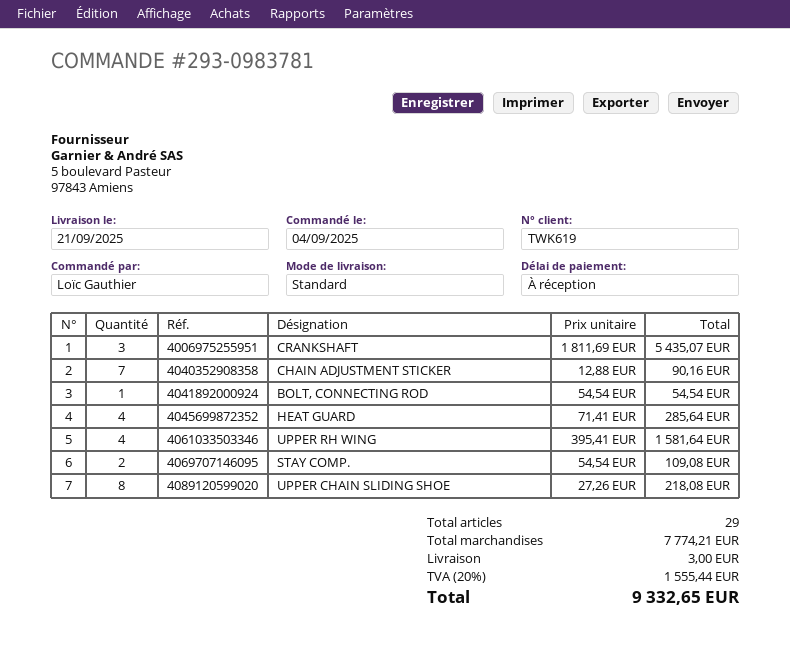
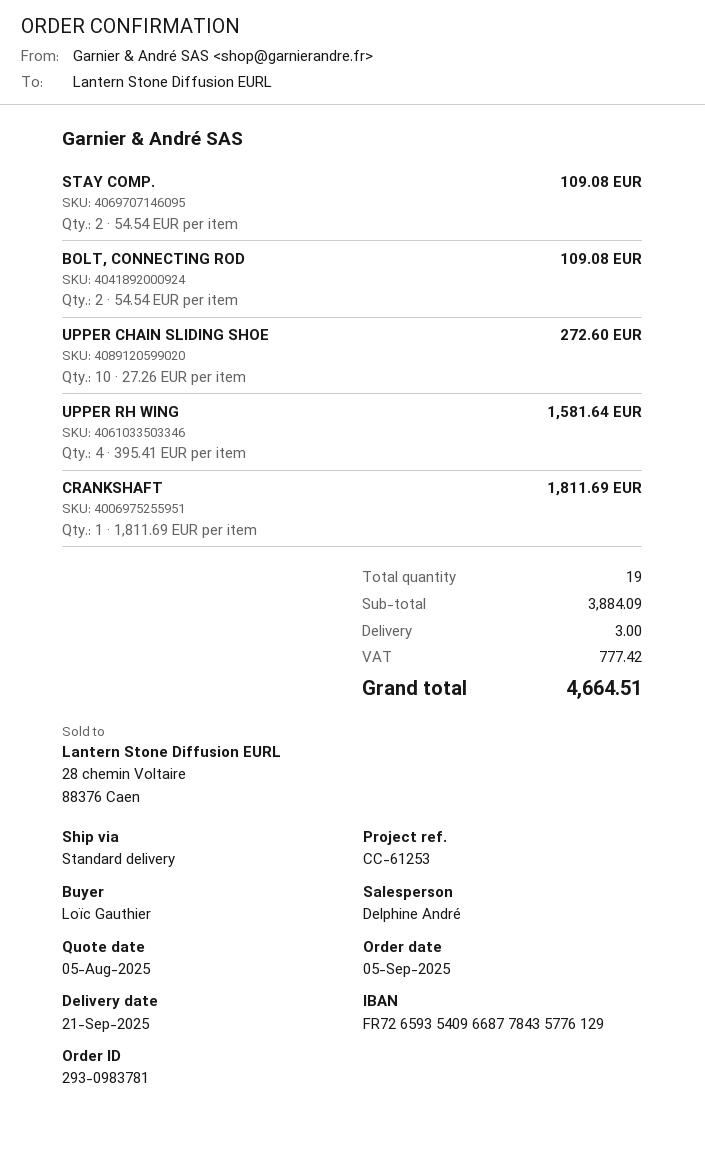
order date: 2025-09-04 -> 2025-09-05
CRANKSHAFT: 3 x 1811.69 = 5435.07 -> 1 x 1811.69 = 1811.69
CHAIN ADJUSTMENT STICKER: 7 x 12.88 = 90.16 -> none
BOLT, CONNECTING ROD: 1 x 54.54 = 54.54 -> 2 x 54.54 = 109.08
HEAT GUARD: 4 x 71.41 = 285.64 -> none
UPPER CHAIN SLIDING SHOE: 8 x 27.26 = 218.08 -> 10 x 27.26 = 272.60
total quantity: 29 -> 19
subtotal: 7774.21 -> 3884.09
tax: 1555.44 -> 777.42
total: 9332.65 -> 4664.51

